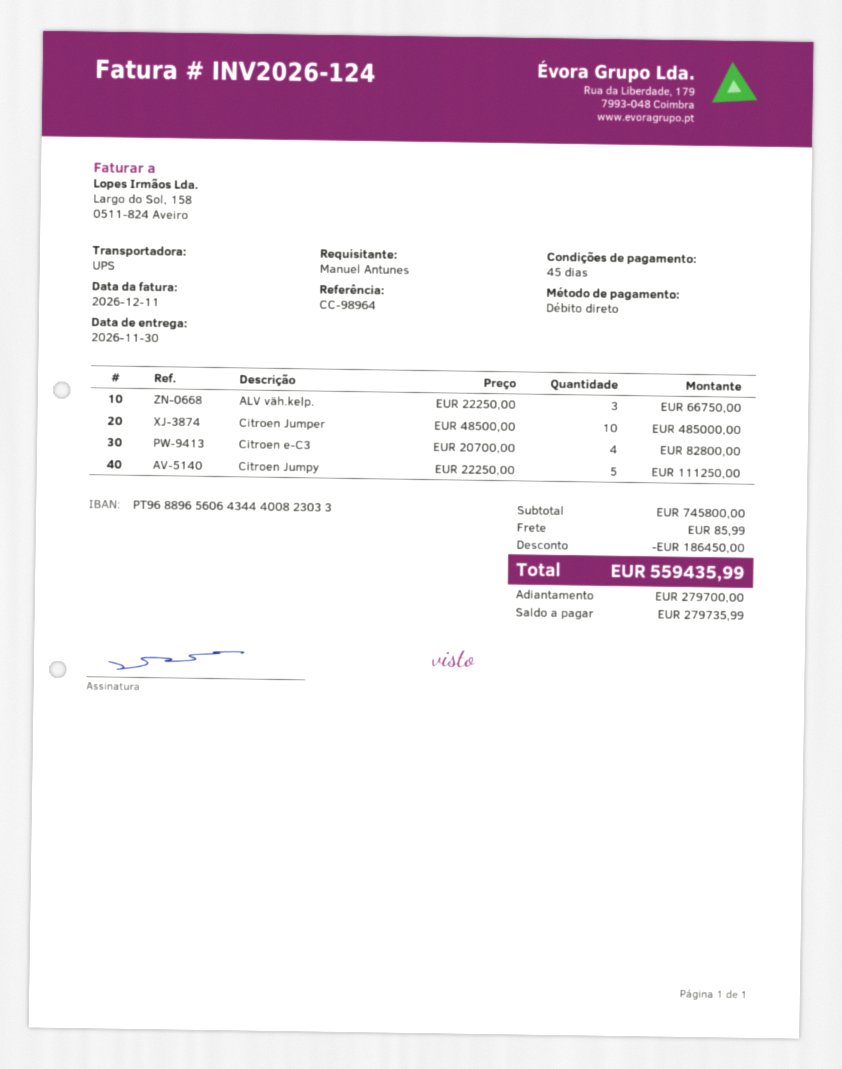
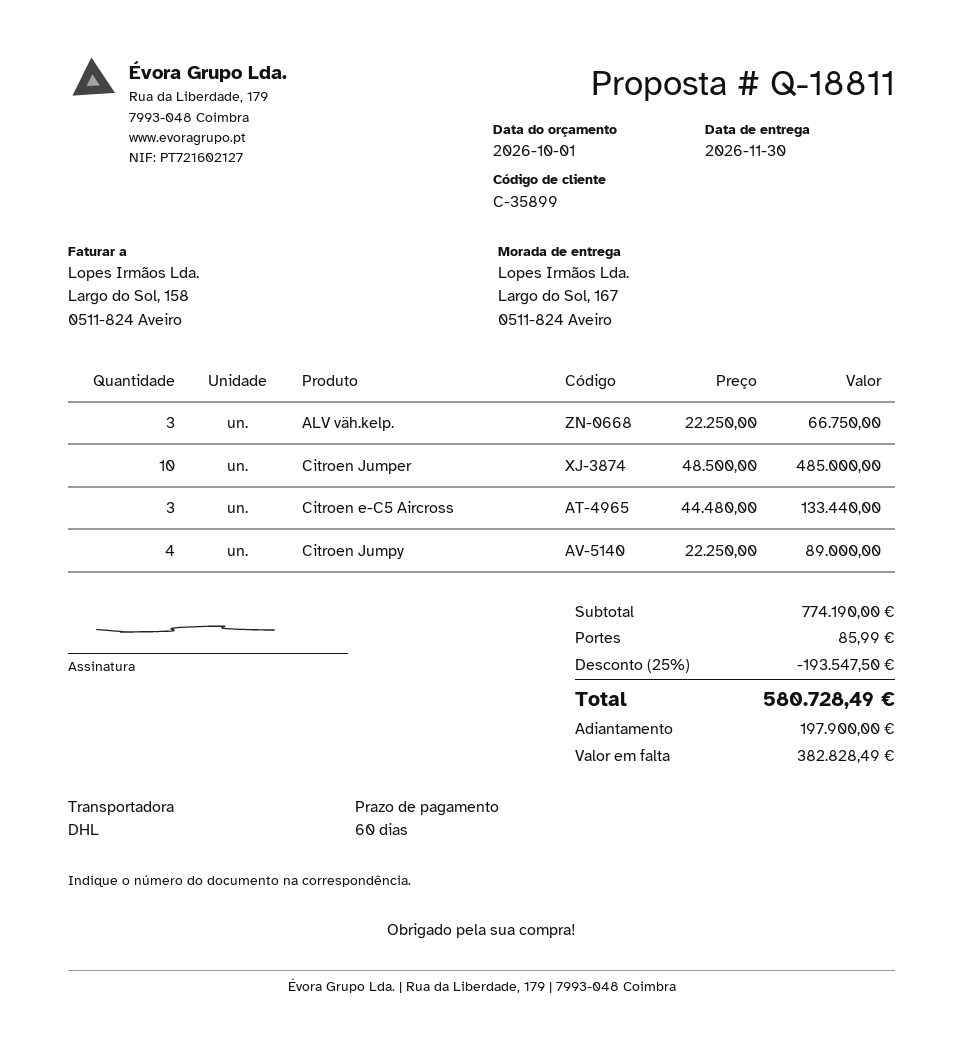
payment terms: 45 days -> 60 days
shipping method: UPS -> DHL
Citroen e-C3: 4 x 20700.00 = 82800.00 -> none
Citroen Jumpy: 5 x 22250.00 = 111250.00 -> 4 x 22250.00 = 89000.00
Citroen e-C5 Aircross: none -> 3 x 44480.00 = 133440.00
subtotal: 745800.00 -> 774190.00
discount: 186450.00 -> 193547.50
total: 559435.99 -> 580728.49
deposit: 279700.00 -> 197900.00
balance: 279735.99 -> 382828.49

